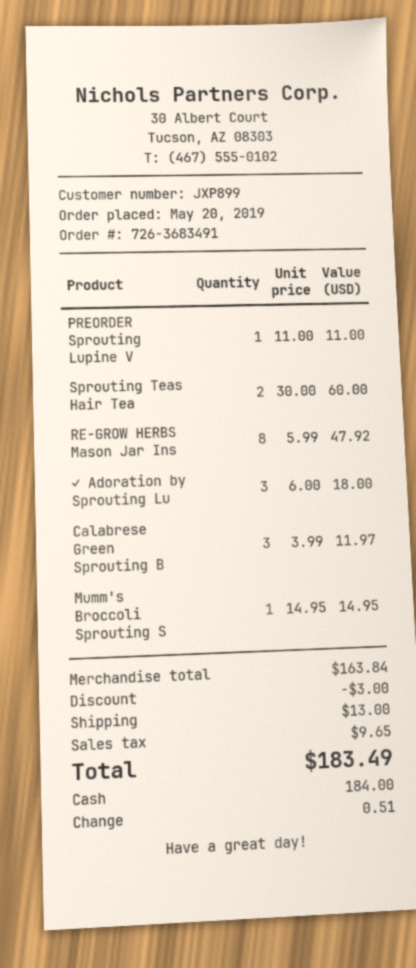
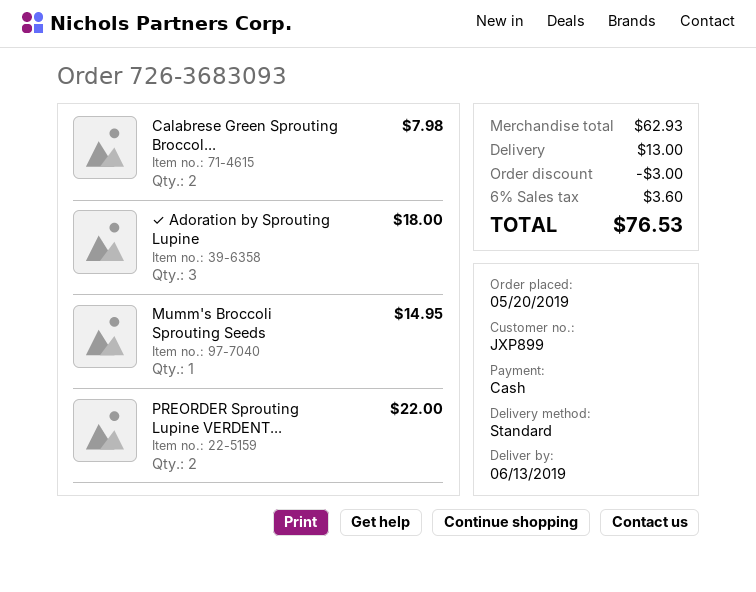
order number: 726-3683491 -> 726-3683093
PREORDER Sprouting Lupine V: 1 for 11.00 -> 2 for 22.00
Sprouting Teas Hair Tea: 2 for 60.00 -> none
RE-GROW HERBS Mason Jar Ins: 8 for 47.92 -> none
Calabrese Green Sprouting B: 3 for 11.97 -> 2 for 7.98
subtotal: 163.84 -> 62.93
tax: 9.65 -> 3.60
total: 183.49 -> 76.53

